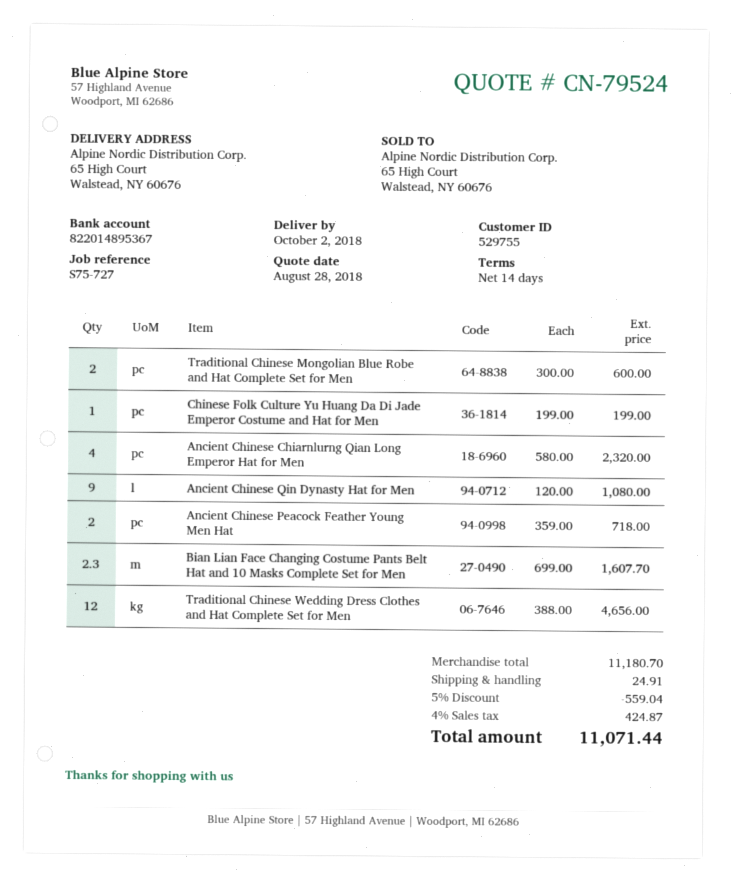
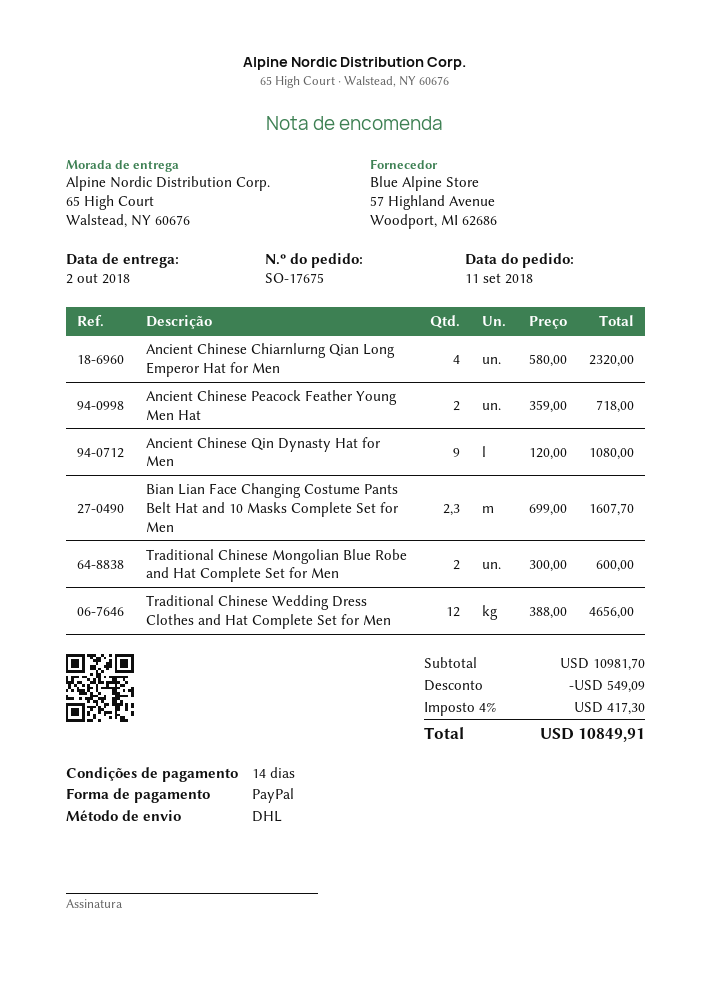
Chinese Folk Culture Yu Huang Da Di Jade Emperor Costume and Hat for Men: 1 x 199.00 = 199.00 -> none
subtotal: 11180.70 -> 10981.70
discount: 559.04 -> 549.09
shipping: 24.91 -> none
tax: 4% = 424.87 -> 4% = 417.30
total: 11071.44 -> 10849.91

